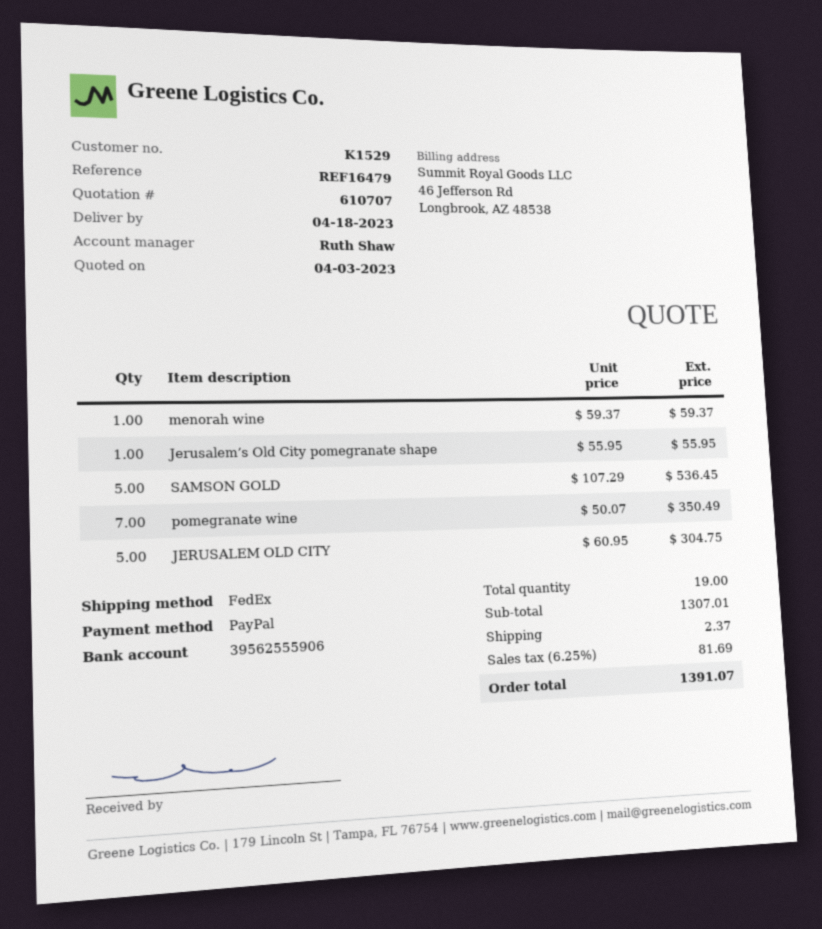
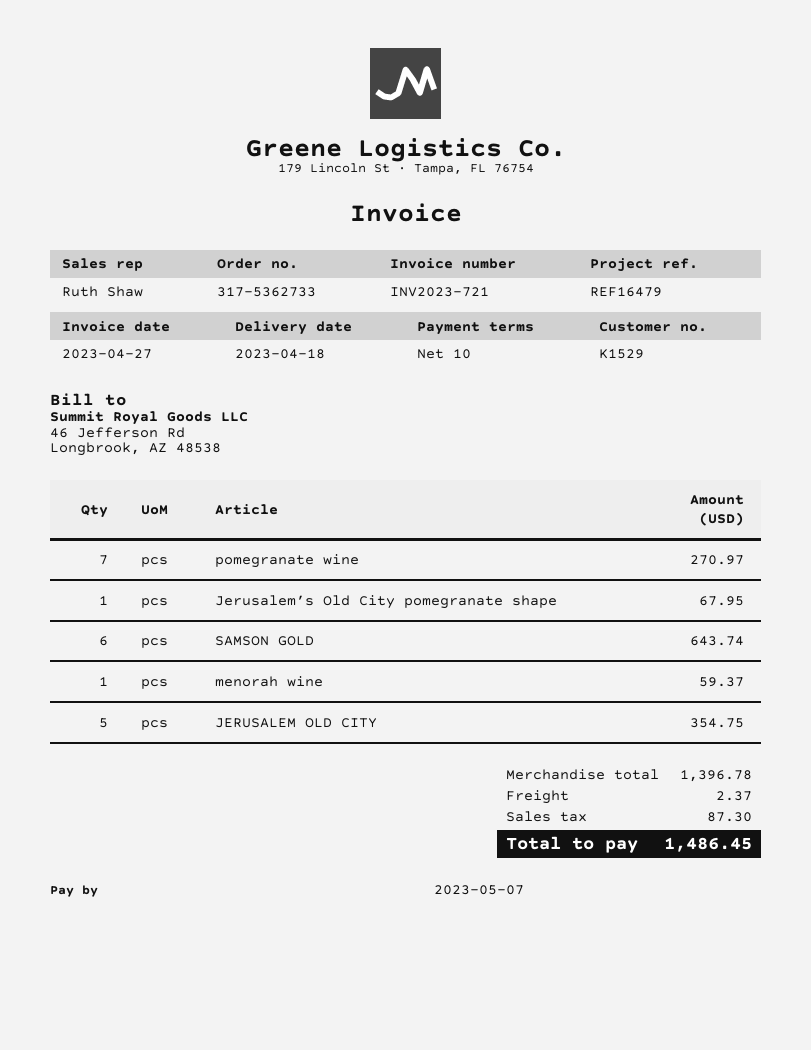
Jerusalem’s Old City pomegranate shape: 1 for 55.95 -> 1 for 67.95
SAMSON GOLD: 5 for 536.45 -> 6 for 643.74
pomegranate wine: 7 for 350.49 -> 7 for 270.97
JERUSALEM OLD CITY: 5 for 304.75 -> 5 for 354.75
subtotal: 1307.01 -> 1396.78
tax: 81.69 -> 87.30
total: 1391.07 -> 1486.45

